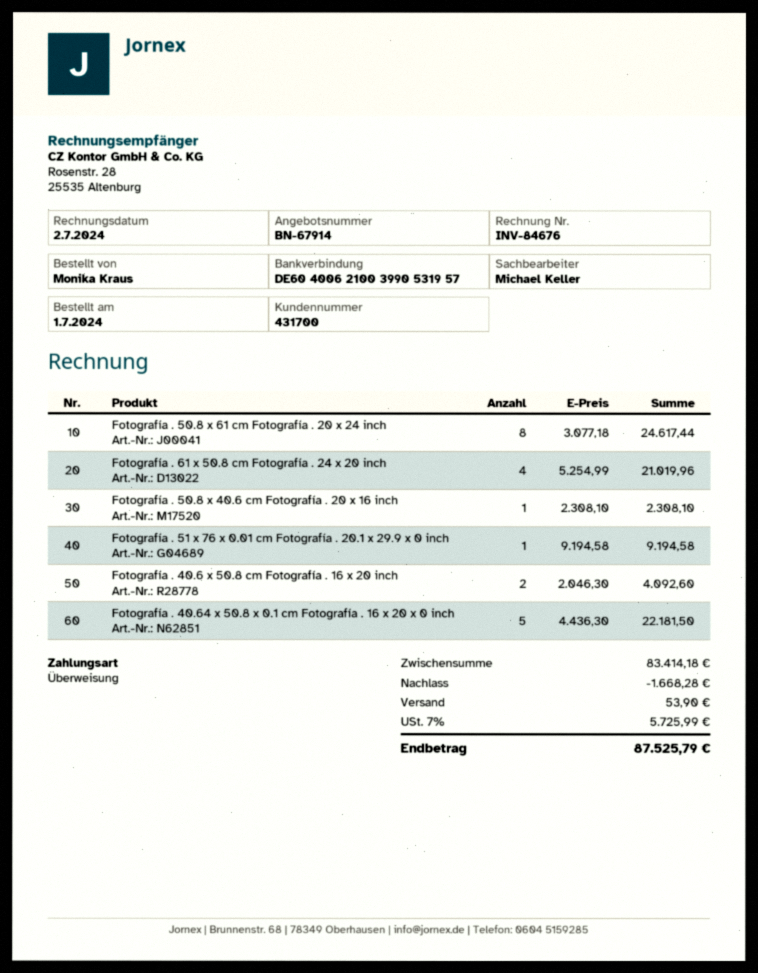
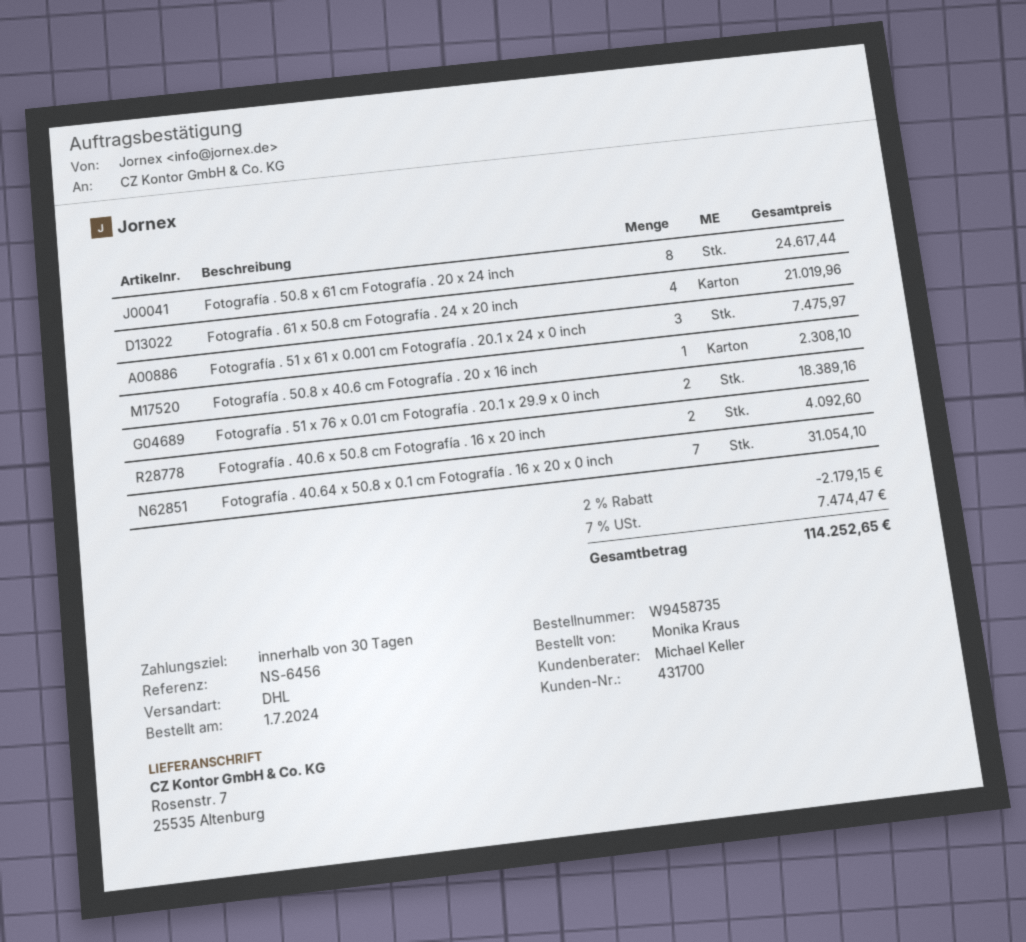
Fotografía . 51 x 76 x 0.01 cm Fotografía . 20.1 x 29.9 x 0 inch: 1 for 9194.58 -> 2 for 18389.16
Fotografía . 40.64 x 50.8 x 0.1 cm Fotografía . 16 x 20 x 0 inch: 5 for 22181.50 -> 7 for 31054.10
Fotografía . 51 x 61 x 0.001 cm Fotografía . 20.1 x 24 x 0 inch: none -> 3 for 7475.97
discount: 1668.28 -> 2179.15
shipping: 53.90 -> none
tax: 7% = 5725.99 -> 7% = 7474.47
total: 87525.79 -> 114252.65

